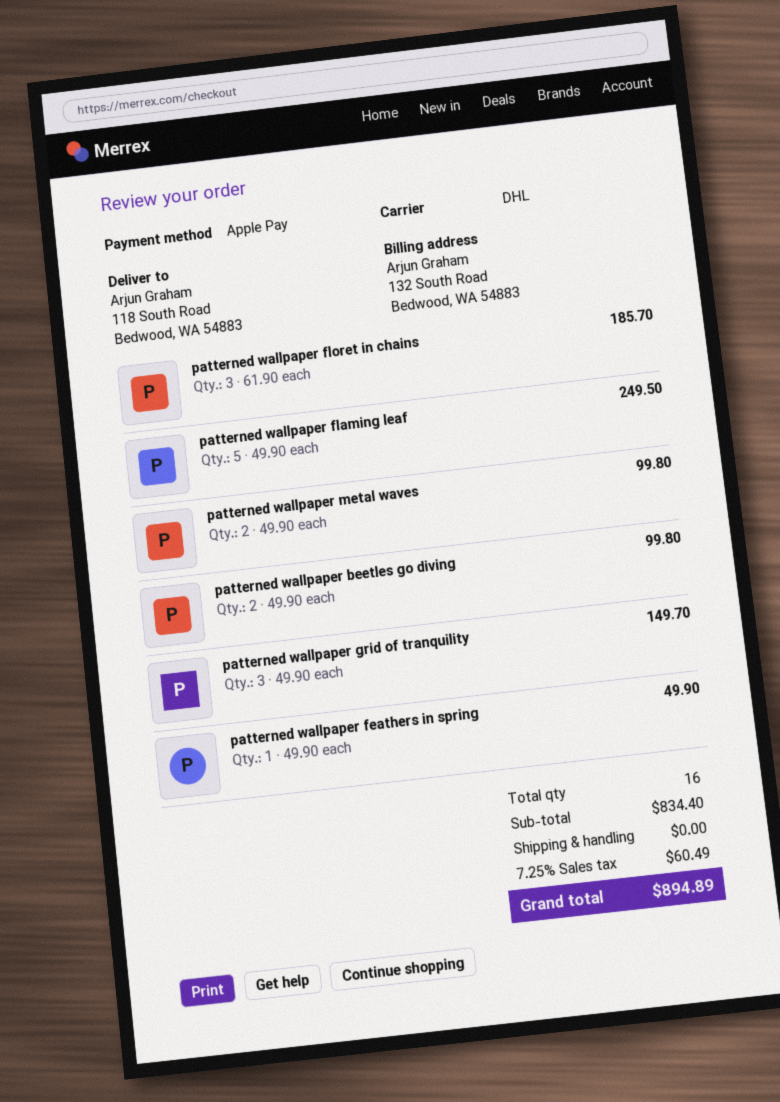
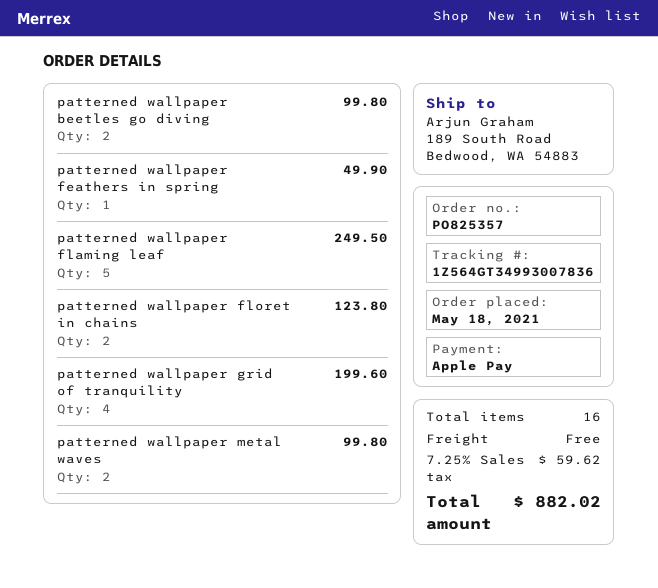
ship to: 118 South Road, Bedwood, WA 54883 -> 189 South Road, Bedwood, WA 54883
patterned wallpaper floret in chains: 3 for 185.70 -> 2 for 123.80
patterned wallpaper grid of tranquility: 3 for 149.70 -> 4 for 199.60
tax: 7.25% = 60.49 -> 7.25% = 59.62
total: 894.89 -> 882.02

